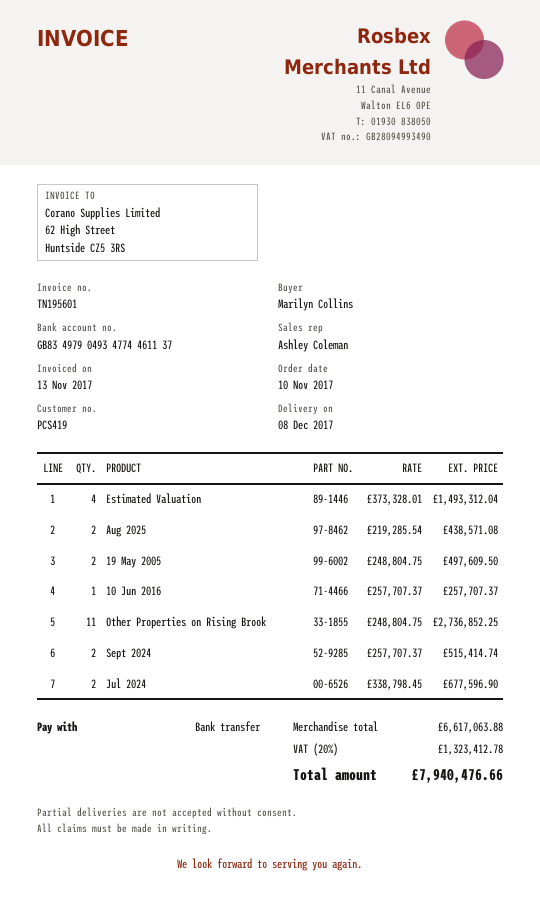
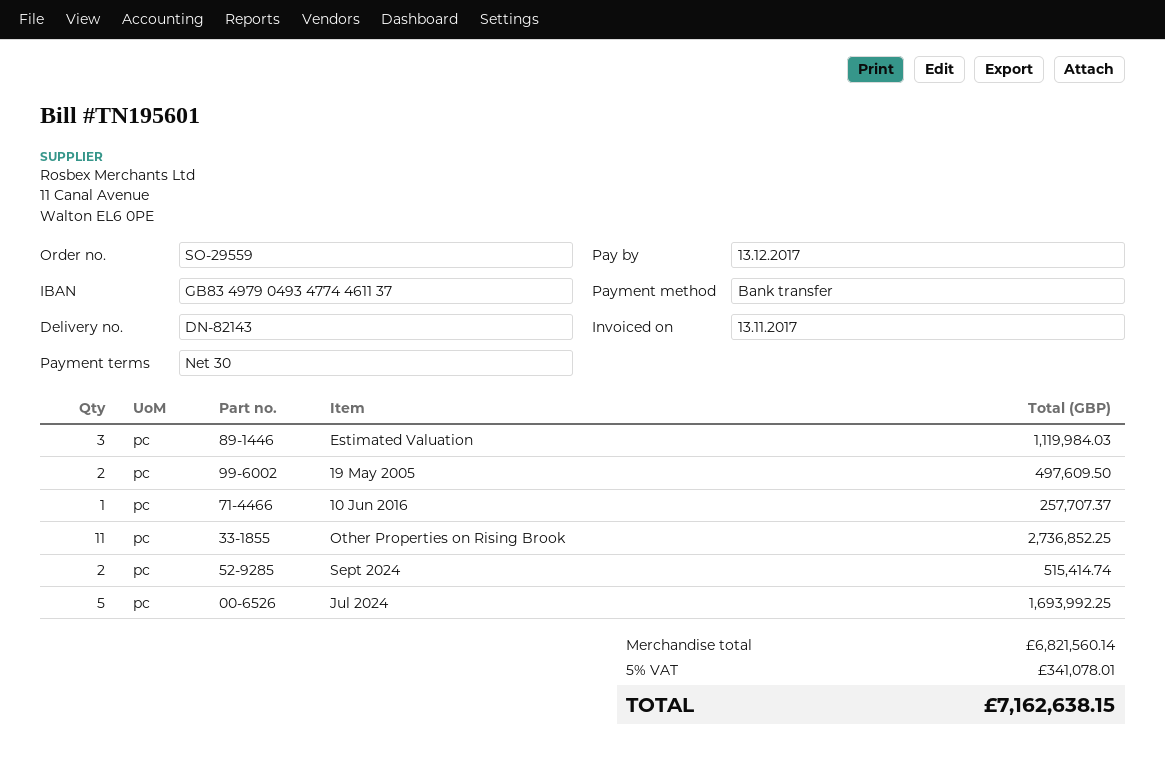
Estimated Valuation: 4 for 1493312.04 -> 3 for 1119984.03
Aug 2025: 2 for 438571.08 -> none
Jul 2024: 2 for 677596.90 -> 5 for 1693992.25
subtotal: 6617063.88 -> 6821560.14
tax: 20% = 1323412.78 -> 5% = 341078.01
total: 7940476.66 -> 7162638.15

